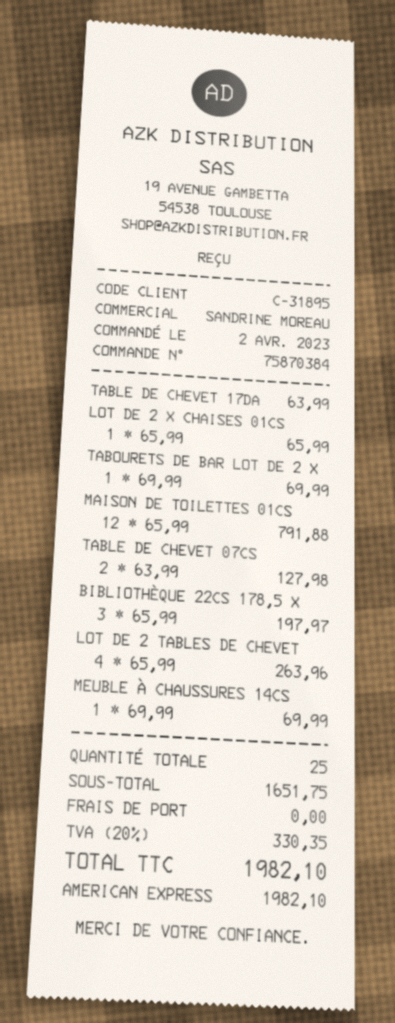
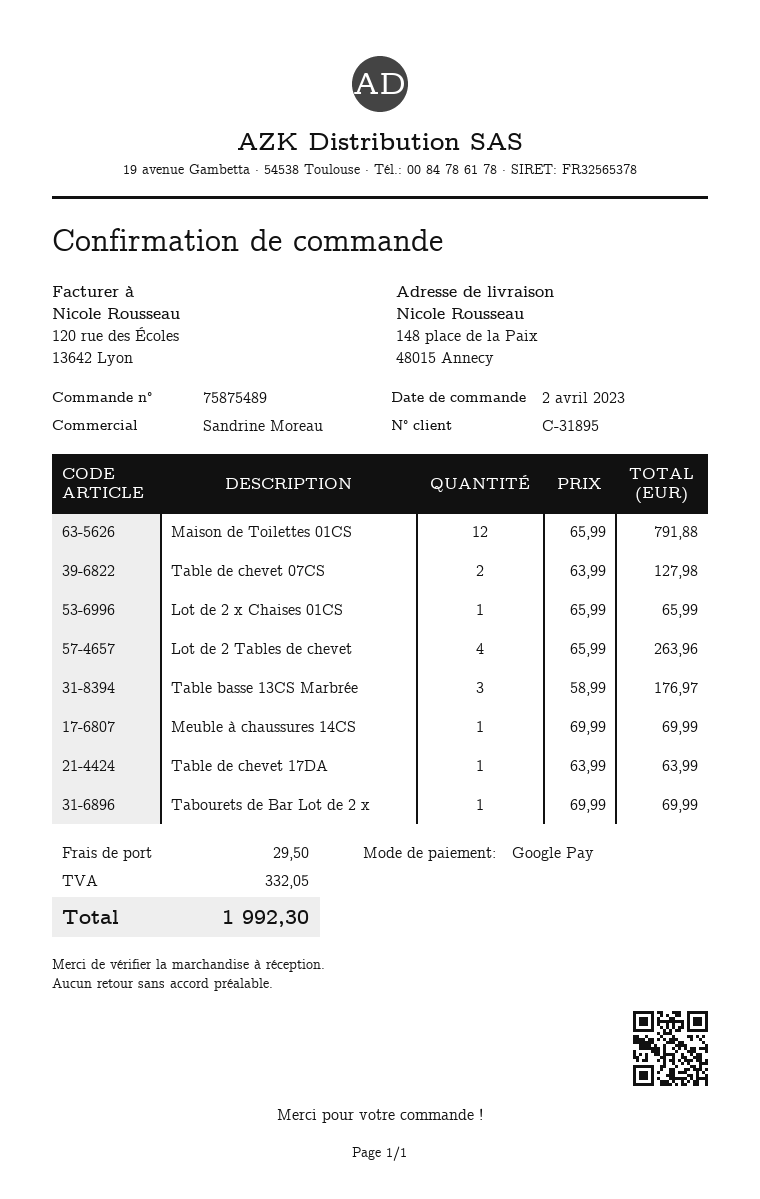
order number: 75870384 -> 75875489
payment method: American Express -> Google Pay
BIBLIOTHÈQUE 22CS 178,5 X: 3 x 65.99 = 197.97 -> none
Table basse 13CS Marbrée: none -> 3 x 58.99 = 176.97
shipping: 0.00 -> 29.50
tax: 330.35 -> 332.05
total: 1982.10 -> 1992.30

